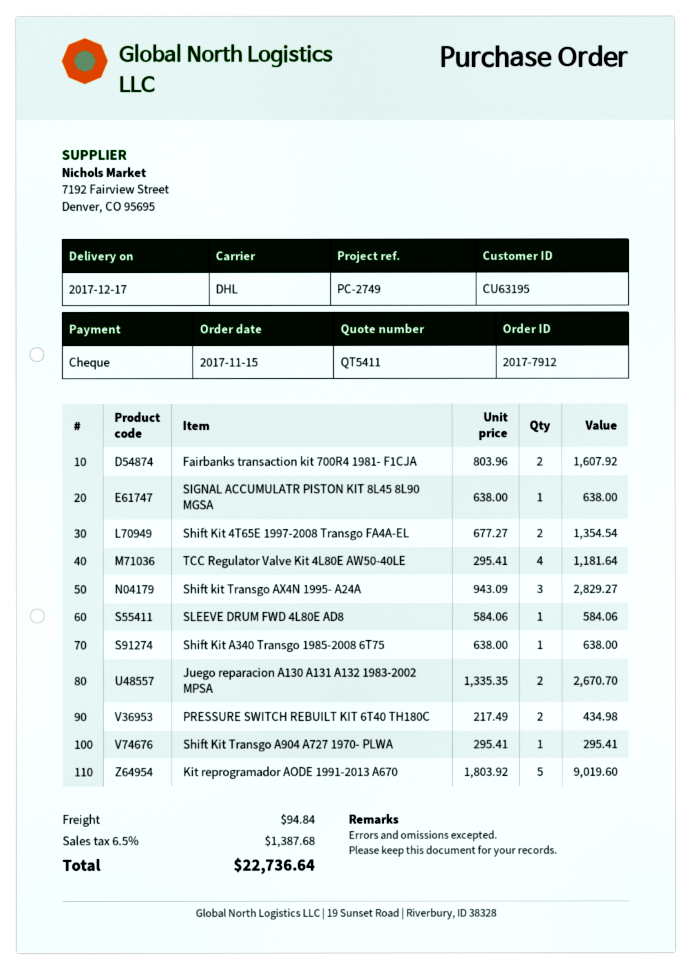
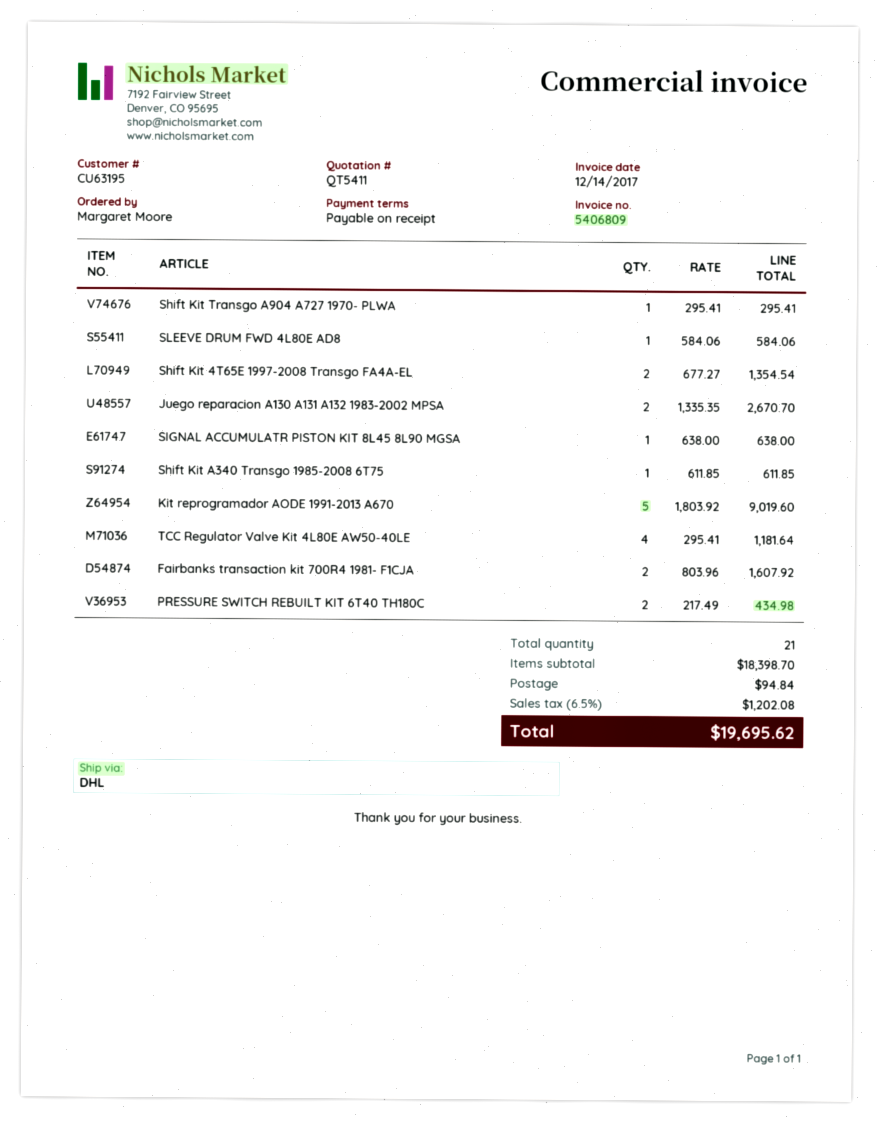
Shift kit Transgo AX4N 1995- A24A: 3 x 943.09 = 2829.27 -> none
Shift Kit A340 Transgo 1985-2008 6T75: 1 x 638.00 = 638.00 -> 1 x 611.85 = 611.85
tax: 6.5% = 1387.68 -> 6.5% = 1202.08
total: 22736.64 -> 19695.62

